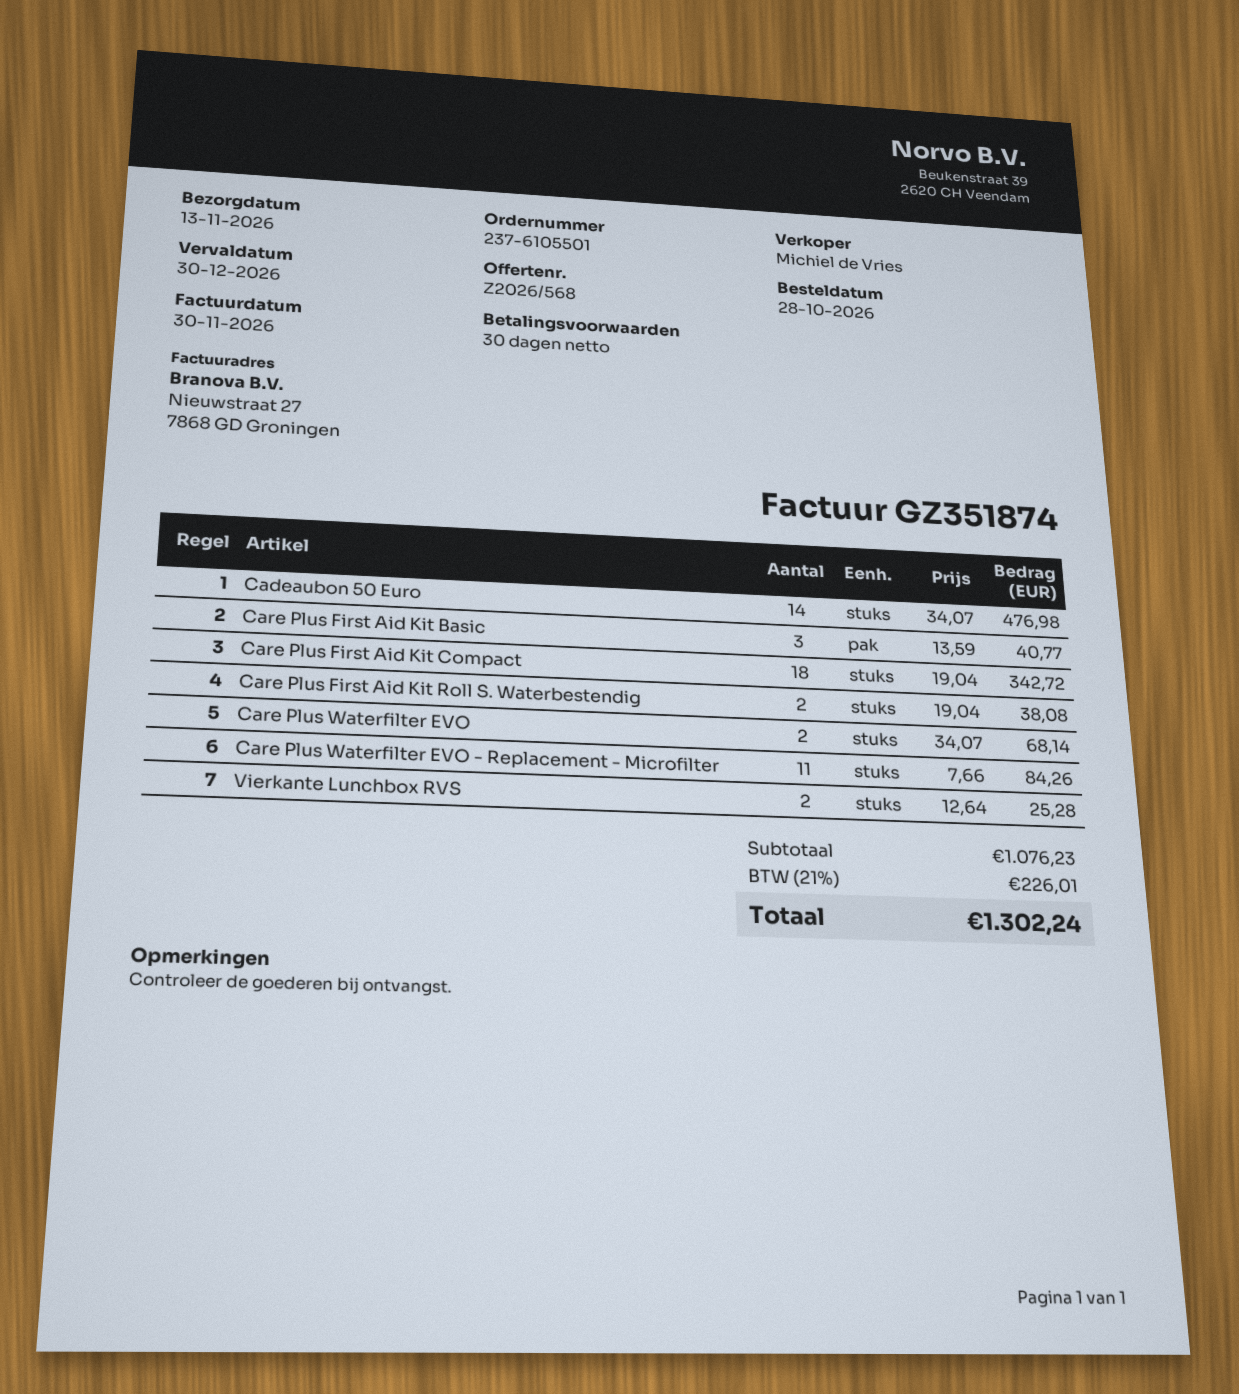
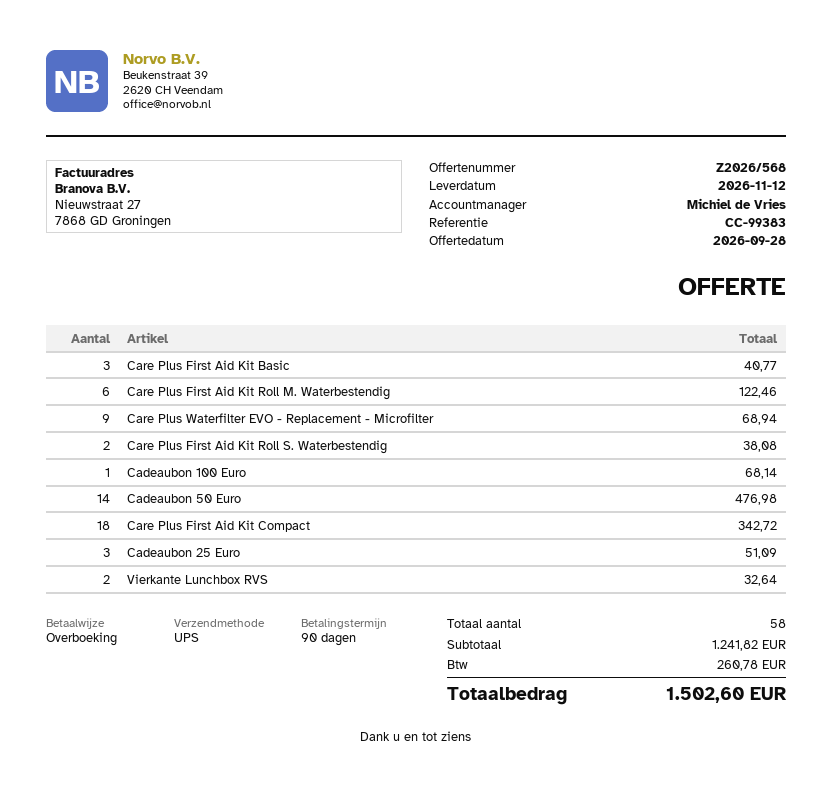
delivery date: 2026-11-13 -> 2026-11-12
payment terms: 30 days -> 90 days
Care Plus Waterfilter EVO: 2 for 68.14 -> none
Care Plus Waterfilter EVO - Replacement - Microfilter: 11 for 84.26 -> 9 for 68.94
Vierkante Lunchbox RVS: 2 for 25.28 -> 2 for 32.64
Care Plus First Aid Kit Roll M. Waterbestendig: none -> 6 for 122.46
Cadeaubon 100 Euro: none -> 1 for 68.14
Cadeaubon 25 Euro: none -> 3 for 51.09
subtotal: 1076.23 -> 1241.82
tax: 226.01 -> 260.78
total: 1302.24 -> 1502.60

